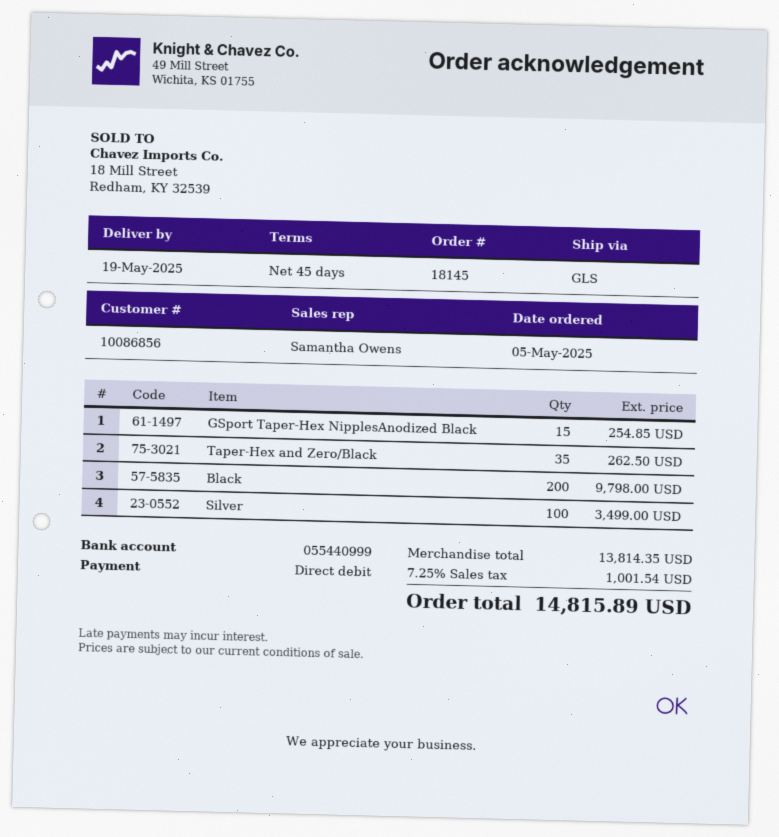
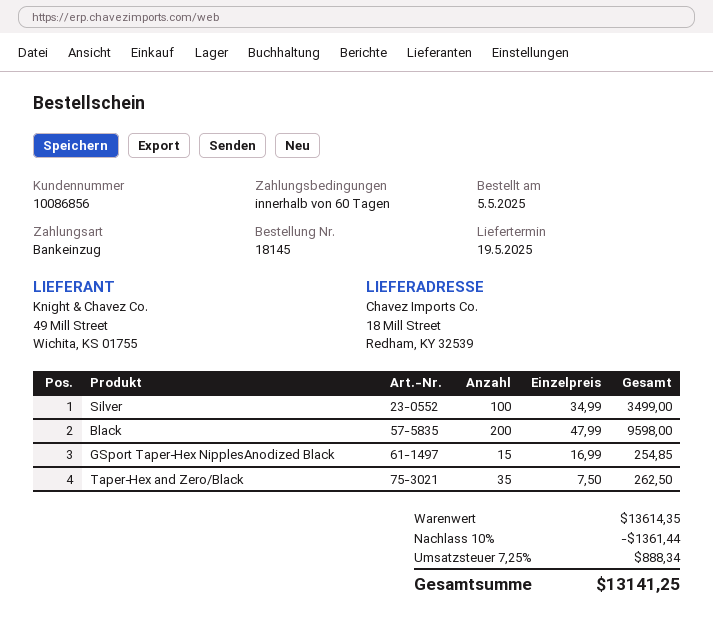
payment terms: 45 days -> 60 days
Black: 200 for 9798.00 -> 200 for 9598.00
subtotal: 13814.35 -> 13614.35
discount: none -> 10% = 1361.44
tax: 7.25% = 1001.54 -> 7.25% = 888.34
total: 14815.89 -> 13141.25

